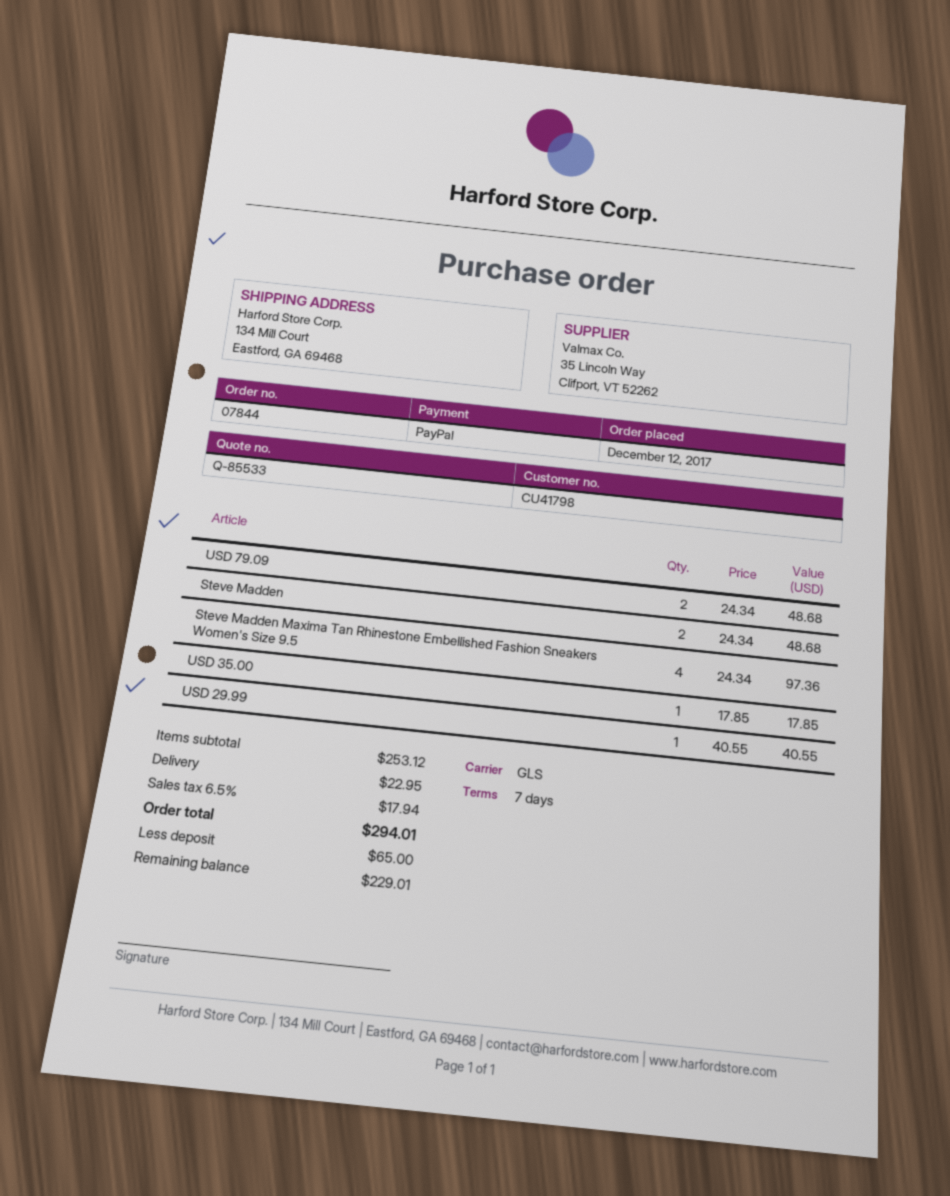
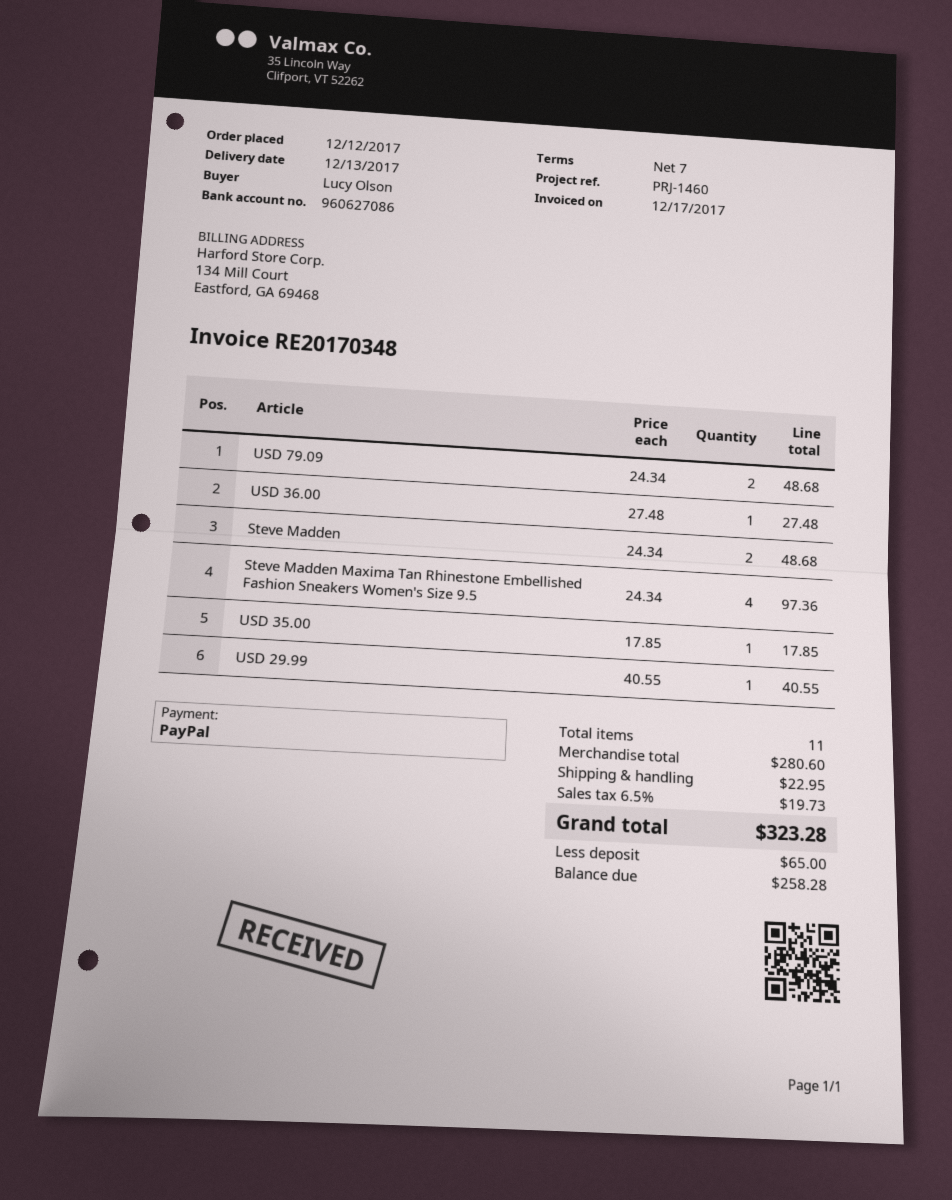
USD 36.00: none -> 1 x 27.48 = 27.48
subtotal: 253.12 -> 280.60
tax: 6.5% = 17.94 -> 6.5% = 19.73
total: 294.01 -> 323.28
balance: 229.01 -> 258.28

